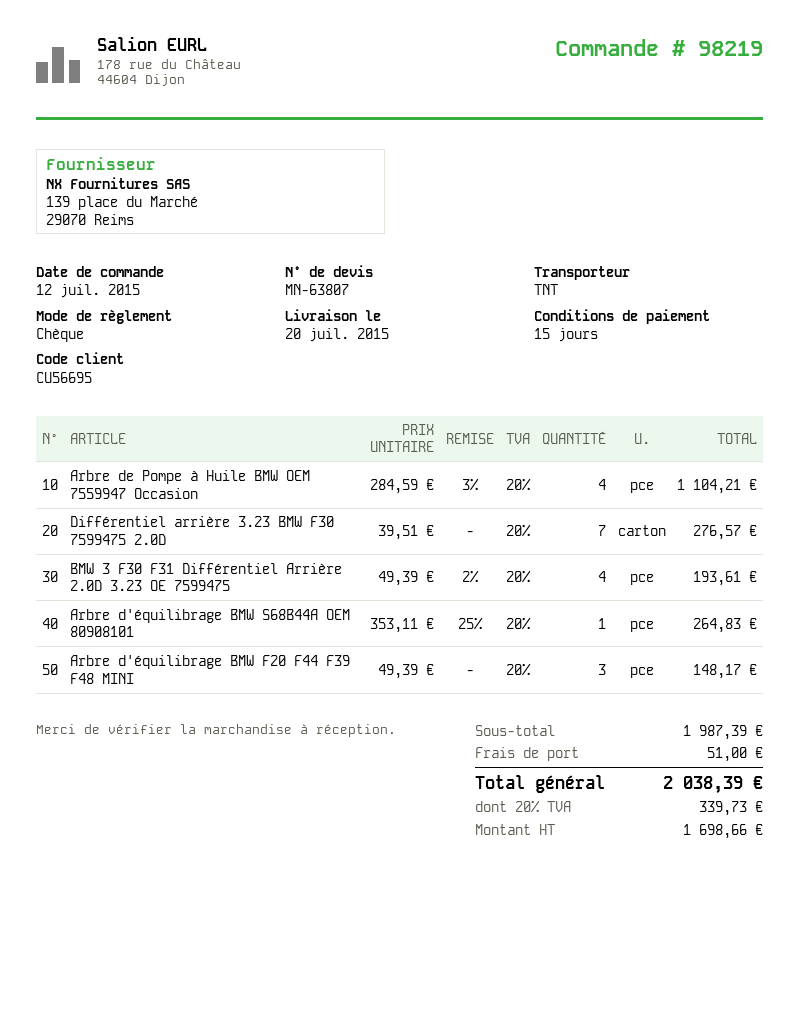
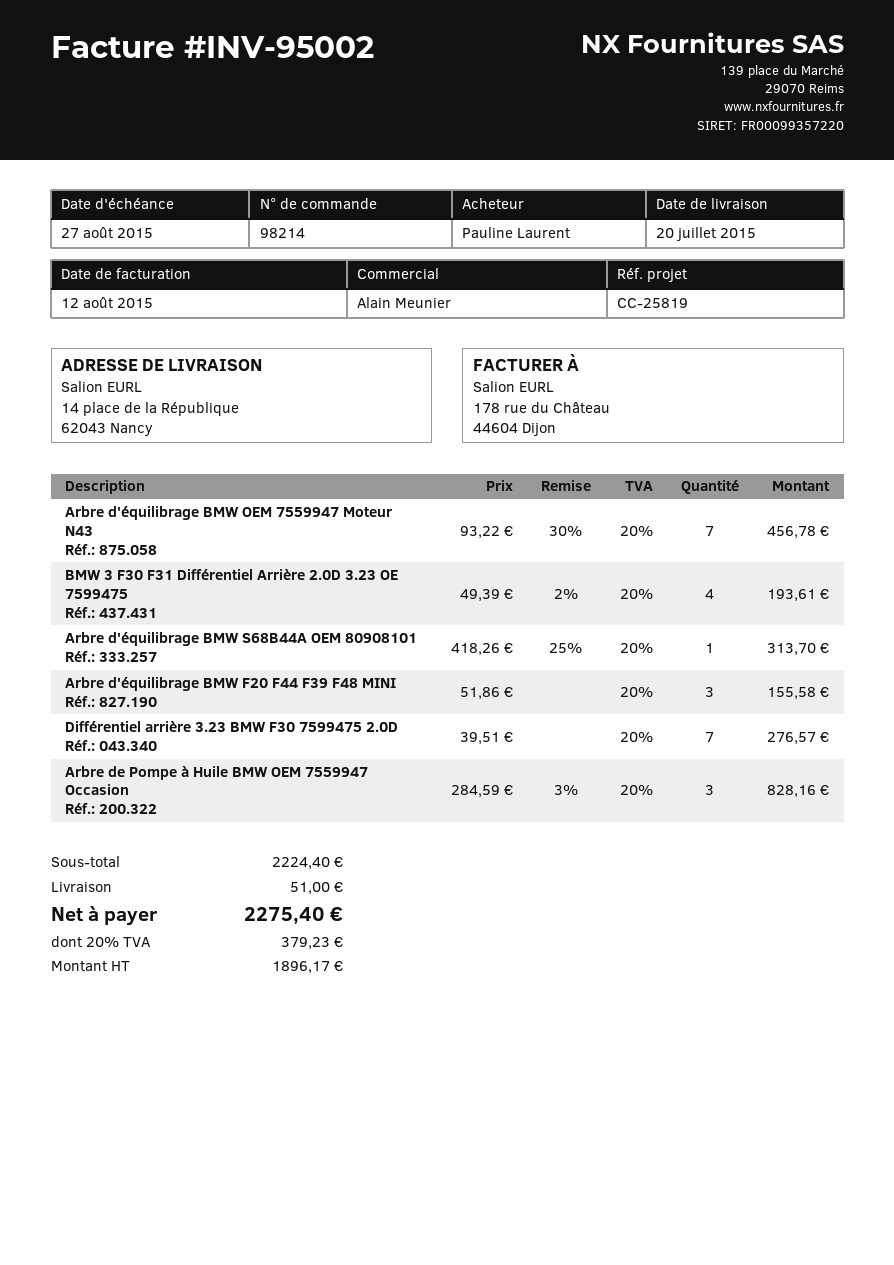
order number: 98219 -> 98214
Arbre de Pompe à Huile BMW OEM 7559947 Occasion: 4 x 284.59 - 3% = 1104.21 -> 3 x 284.59 - 3% = 828.16
Arbre d'équilibrage BMW S68B44A OEM 80908101: 1 x 353.11 - 25% = 264.83 -> 1 x 418.26 - 25% = 313.70
Arbre d'équilibrage BMW F20 F44 F39 F48 MINI: 3 x 49.39 = 148.17 -> 3 x 51.86 = 155.58
Arbre d'équilibrage BMW OEM 7559947 Moteur N43: none -> 7 x 93.22 - 30% = 456.78
subtotal: 1987.39 -> 2224.40
net: 1698.66 -> 1896.17
tax: 20% = 339.73 -> 20% = 379.23
total: 2038.39 -> 2275.40

